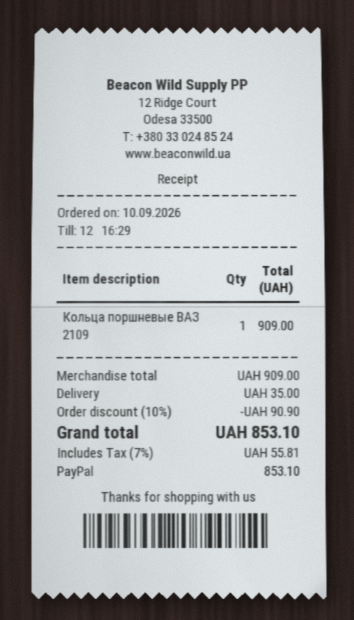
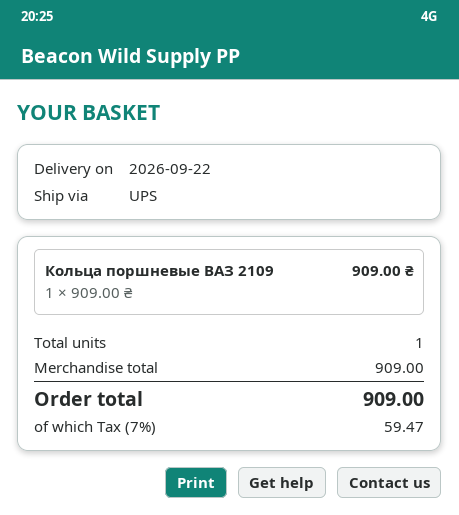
discount: 10% = 90.90 -> none
shipping: 35.00 -> none
tax: 7% = 55.81 -> 7% = 59.47
total: 853.10 -> 909.00

